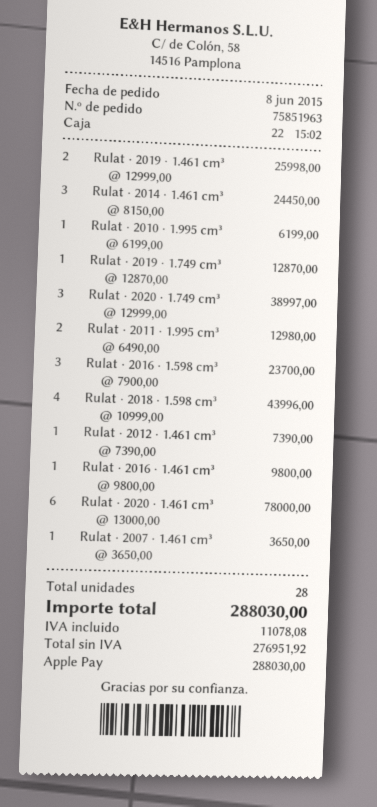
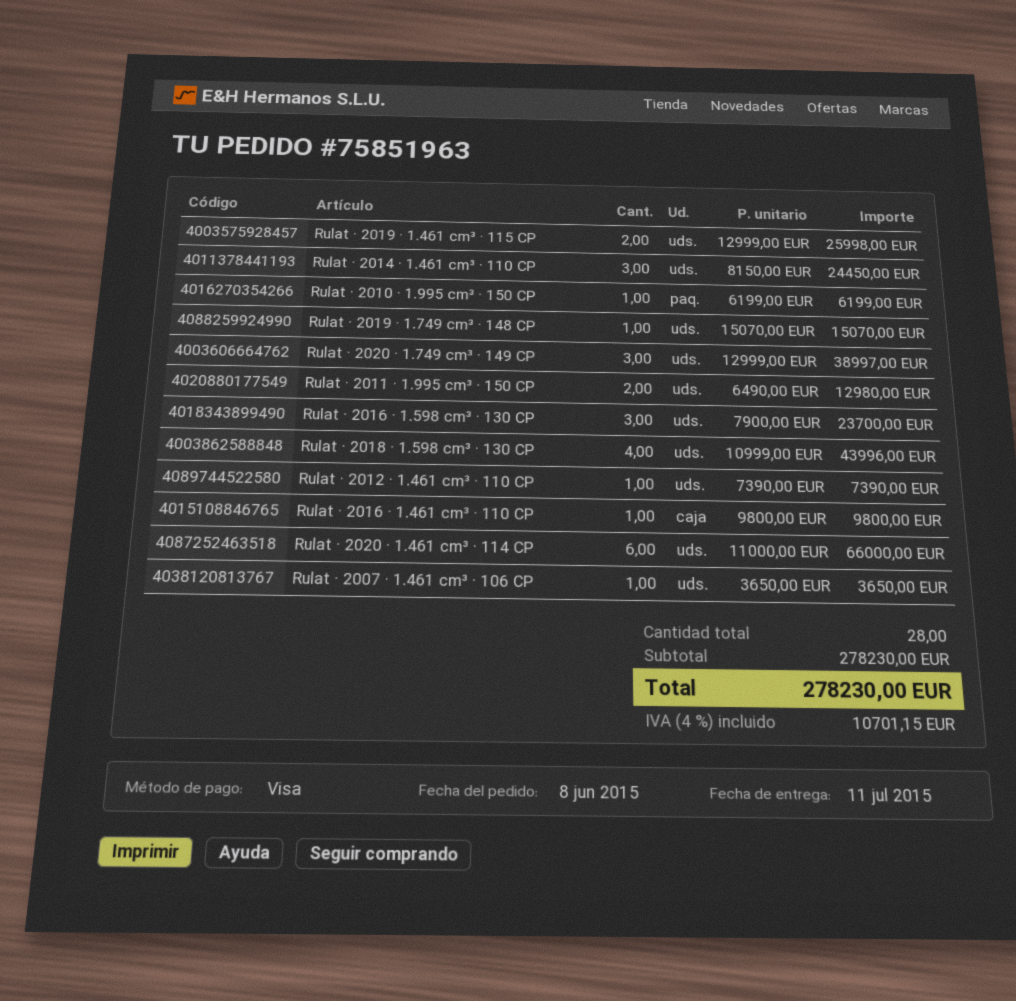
payment method: Apple Pay -> Visa
Rulat · 2019 · 1.749 cm³: 1 x 12870.00 = 12870.00 -> 1 x 15070.00 = 15070.00
Rulat · 2020 · 1.461 cm³: 6 x 13000.00 = 78000.00 -> 6 x 11000.00 = 66000.00
tax: 11078.08 -> 10701.15
total: 288030.00 -> 278230.00

